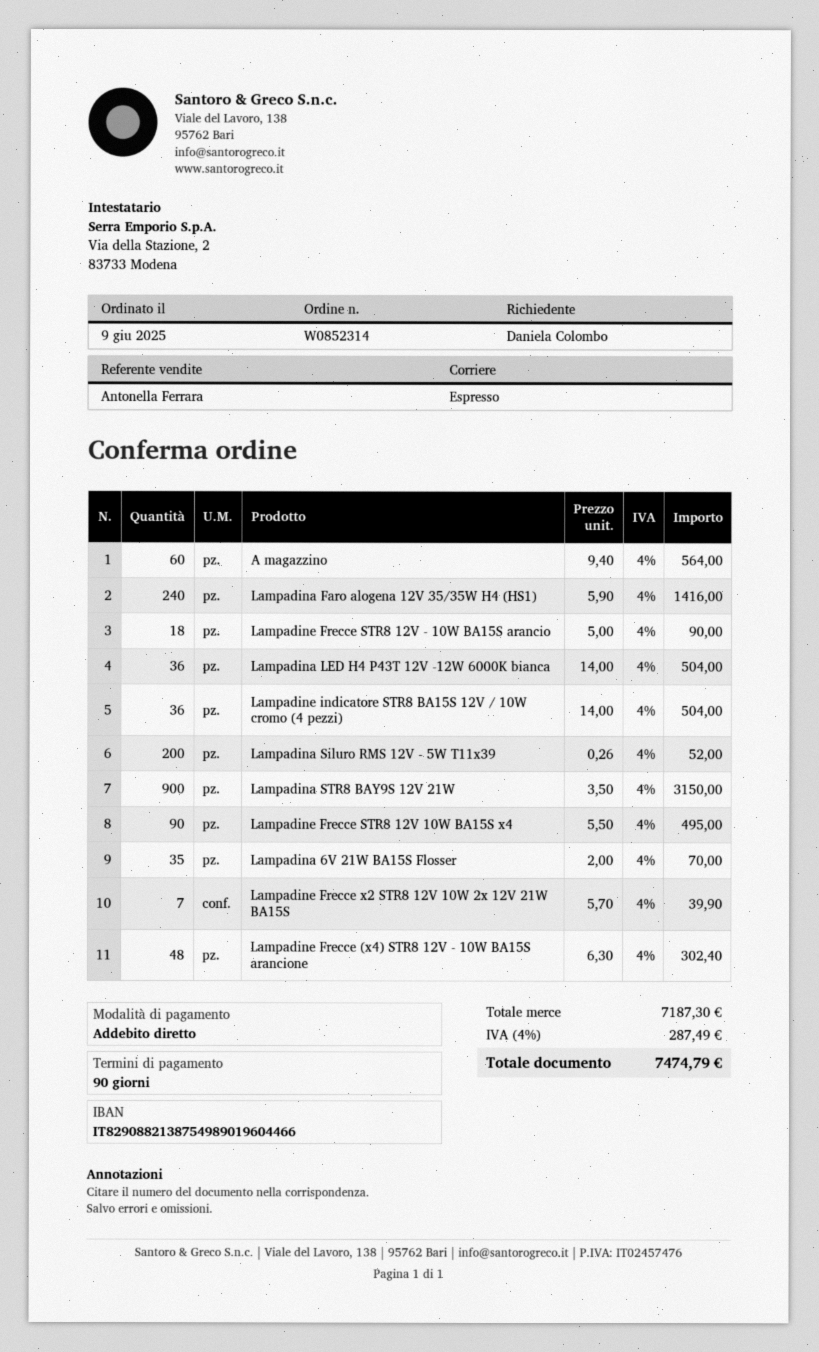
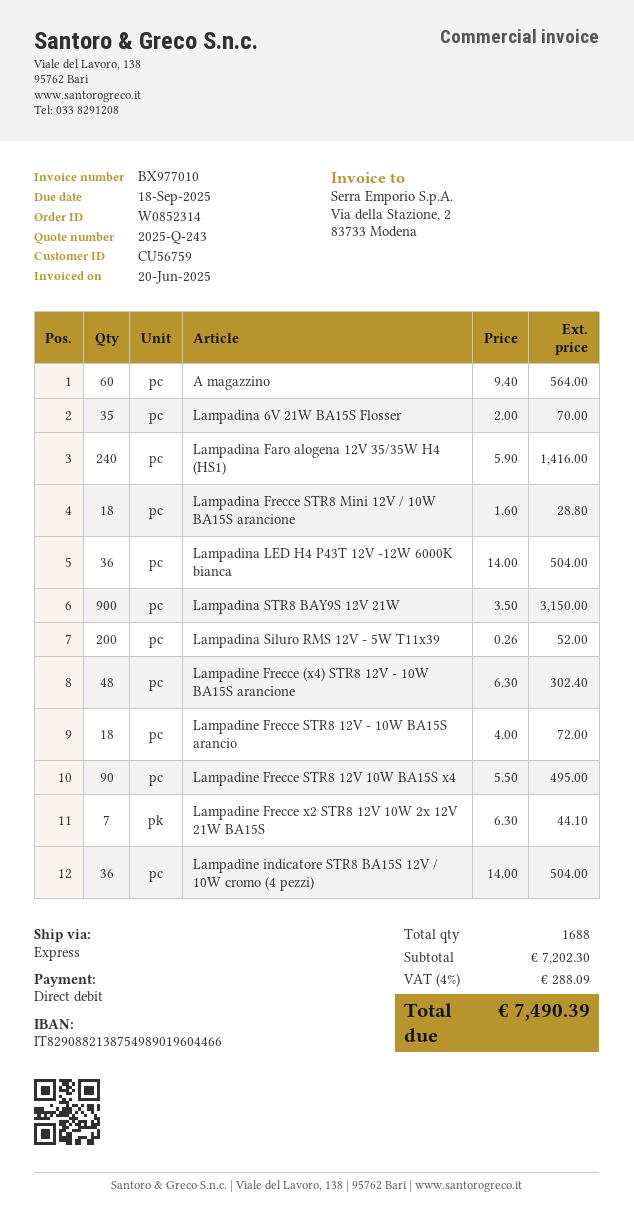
Lampadine Frecce STR8 12V - 10W BA15S arancio: 18 x 5.00 = 90.00 -> 18 x 4.00 = 72.00
Lampadine Frecce x2 STR8 12V 10W 2x 12V 21W BA15S: 7 x 5.70 = 39.90 -> 7 x 6.30 = 44.10
Lampadina Frecce STR8 Mini 12V / 10W BA15S arancione: none -> 18 x 1.60 = 28.80
subtotal: 7187.30 -> 7202.30
tax: 4% = 287.49 -> 4% = 288.09
total: 7474.79 -> 7490.39

